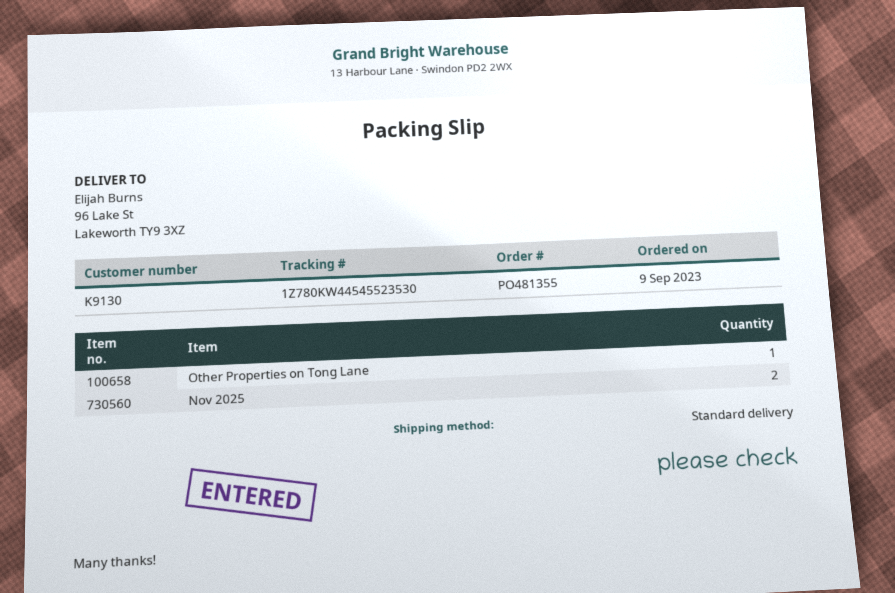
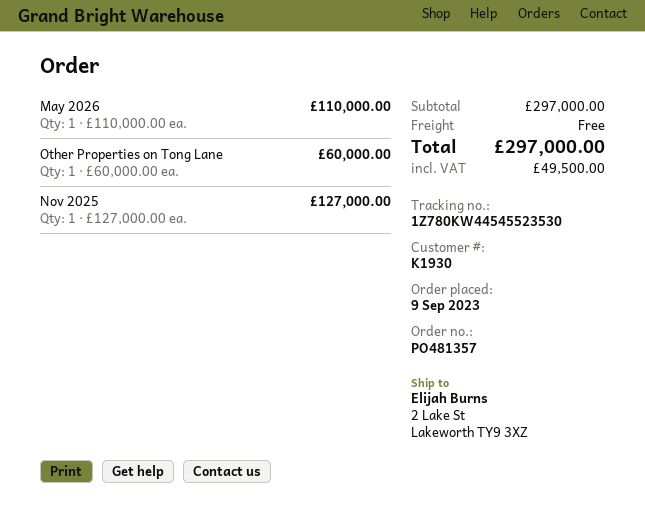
order number: PO481355 -> PO481357
customer number: K9130 -> K1930
ship to: 96 Lake St, Lakeworth TY9 3XZ -> 2 Lake St, Lakeworth TY9 3XZ
Nov 2025: 2 -> 1
May 2026: none -> 1

